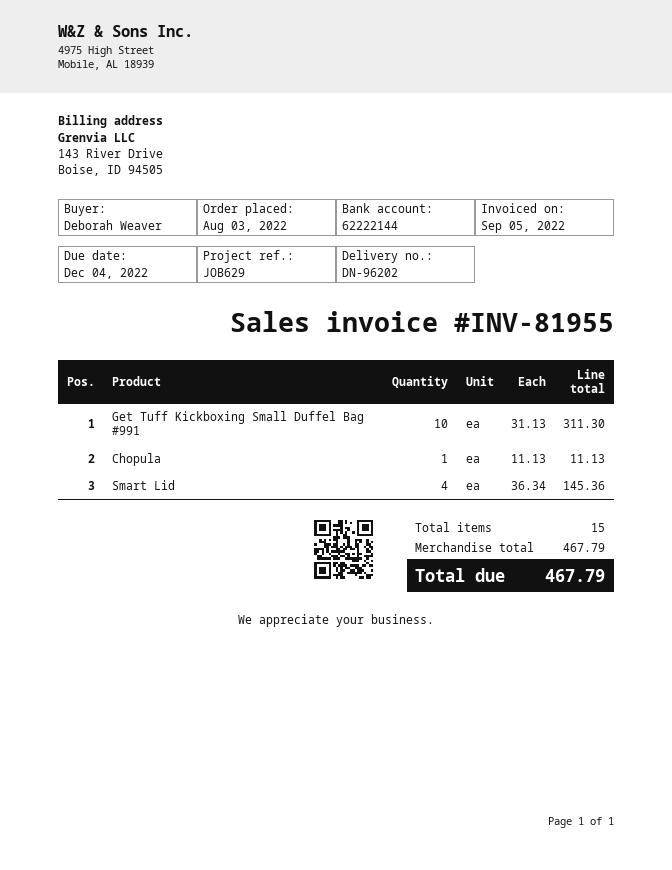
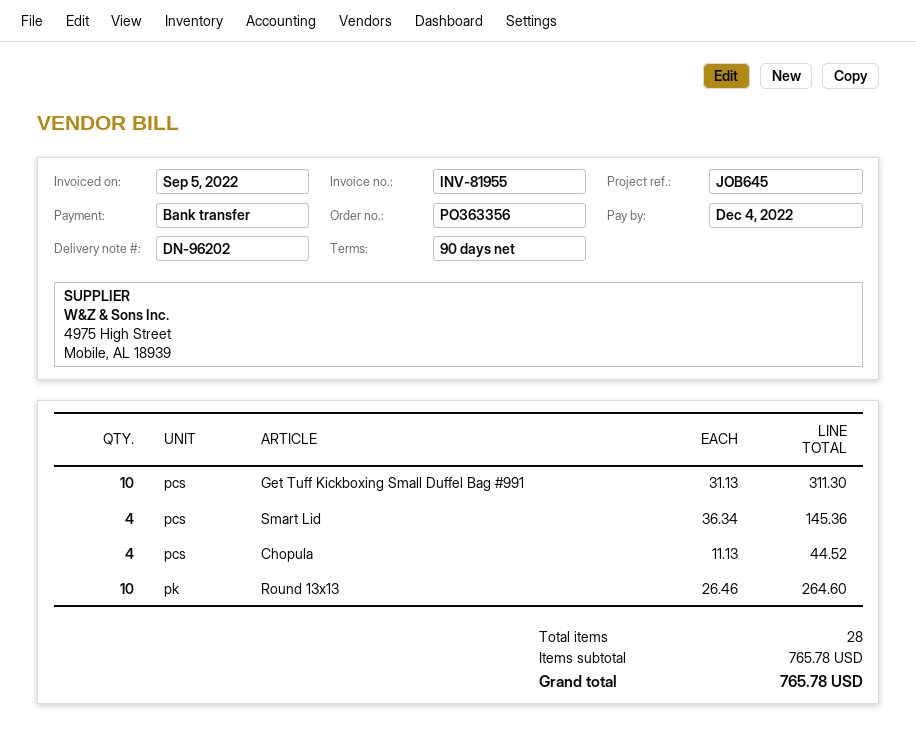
reference: JOB629 -> JOB645
Chopula: 1 x 11.13 = 11.13 -> 4 x 11.13 = 44.52
Round 13x13: none -> 10 x 26.46 = 264.60
total quantity: 15 -> 28
subtotal: 467.79 -> 765.78
total: 467.79 -> 765.78

